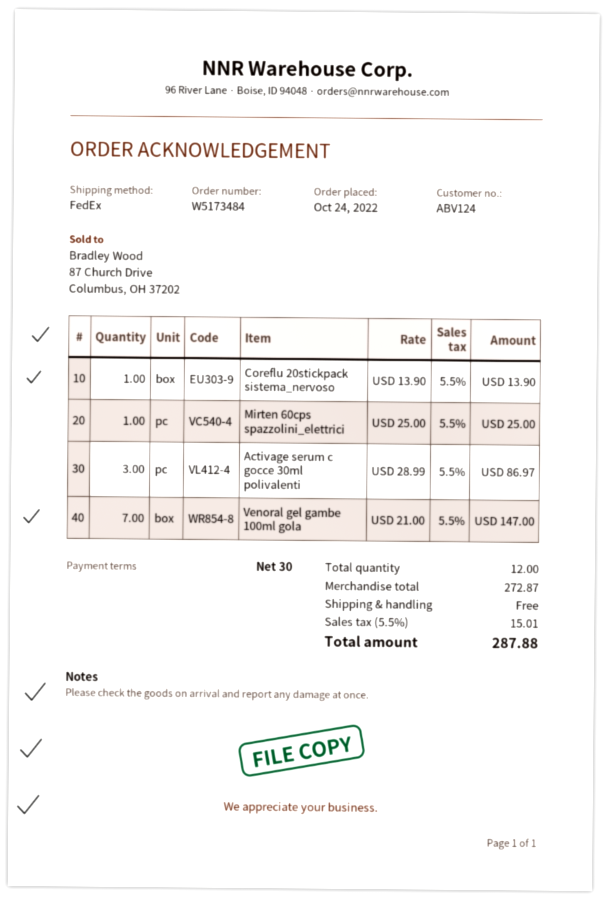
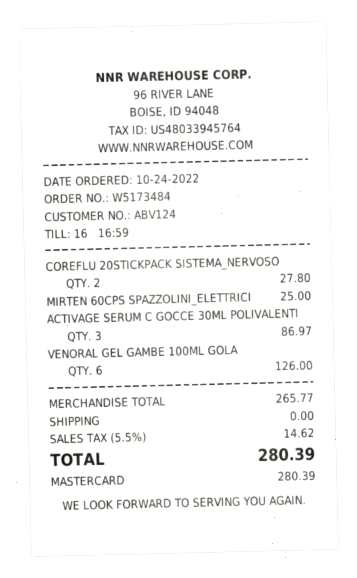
Coreflu 20stickpack sistema_nervoso: 1 for 13.90 -> 2 for 27.80
Venoral gel gambe 100ml gola: 7 for 147.00 -> 6 for 126.00
subtotal: 272.87 -> 265.77
tax: 5.5% = 15.01 -> 5.5% = 14.62
total: 287.88 -> 280.39

